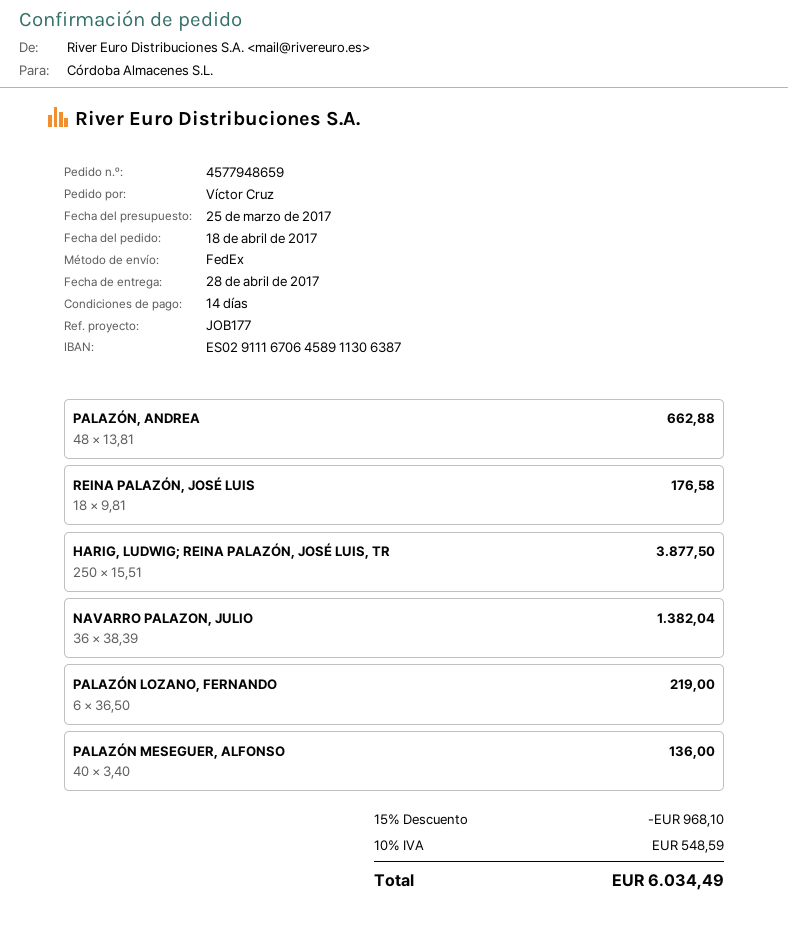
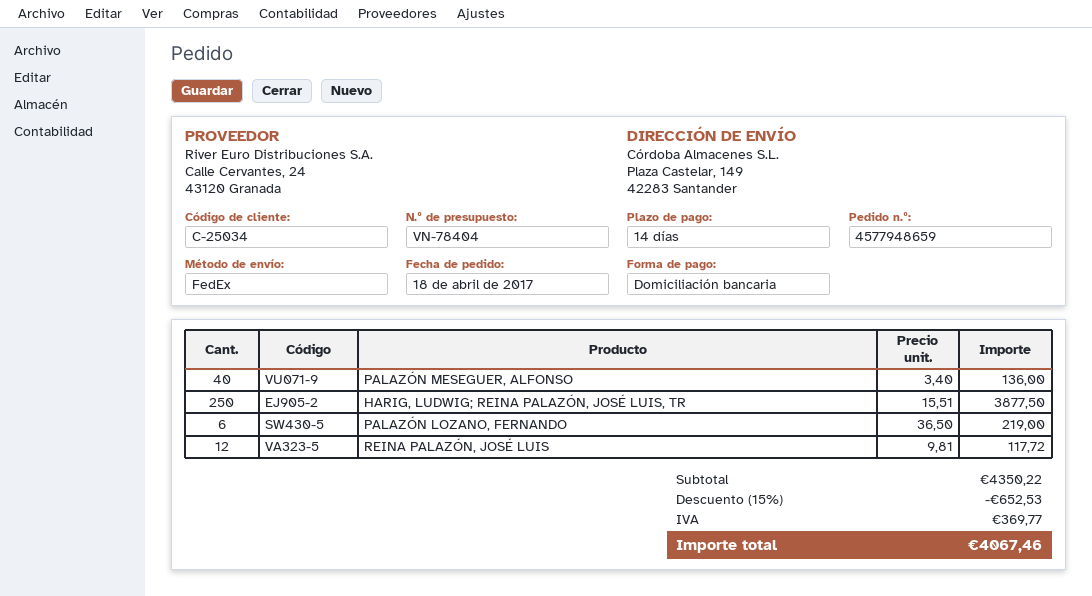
PALAZÓN, ANDREA: 48 x 13.81 = 662.88 -> none
REINA PALAZÓN, JOSÉ LUIS: 18 x 9.81 = 176.58 -> 12 x 9.81 = 117.72
NAVARRO PALAZON, JULIO: 36 x 38.39 = 1382.04 -> none
discount: 15% = 968.10 -> 15% = 652.53
tax: 548.59 -> 369.77
total: 6034.49 -> 4067.46

